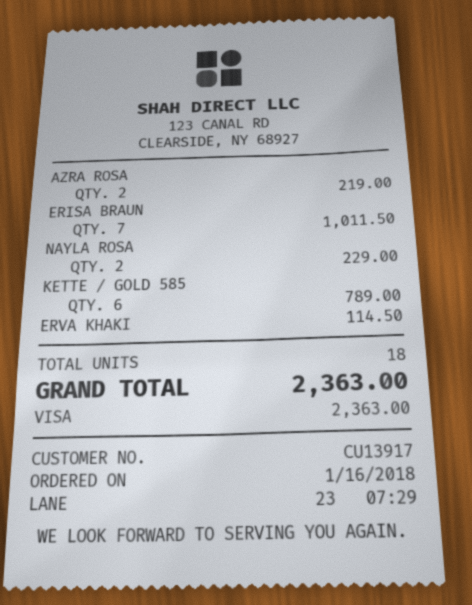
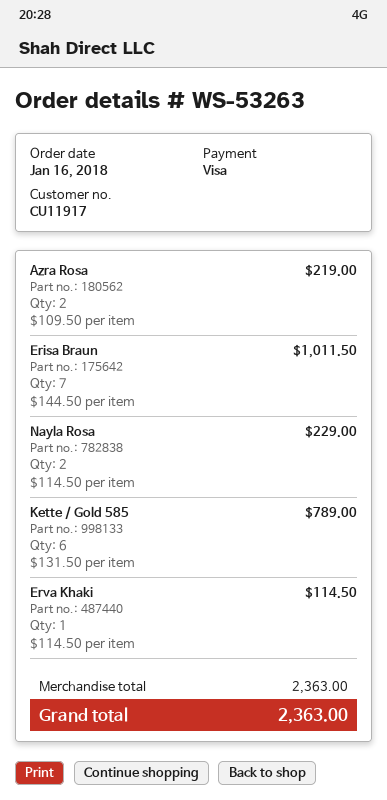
customer number: CU13917 -> CU11917

